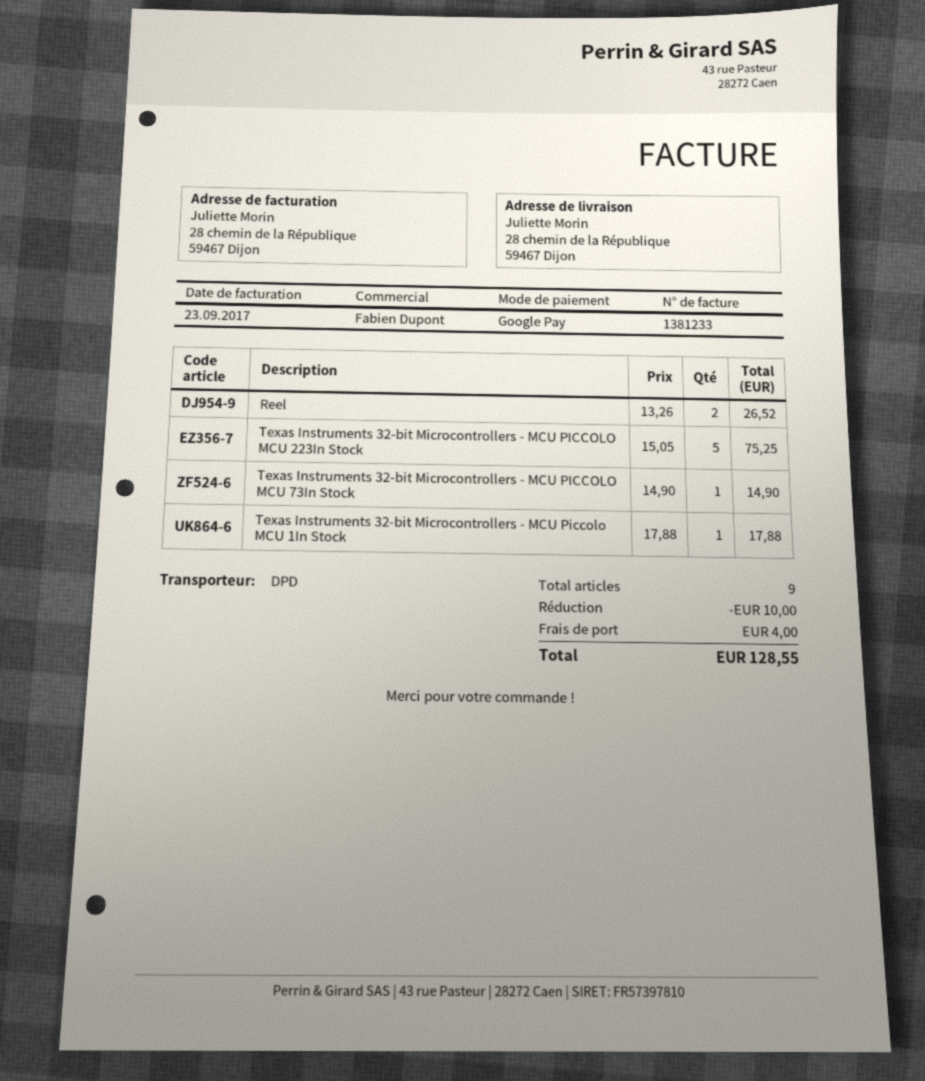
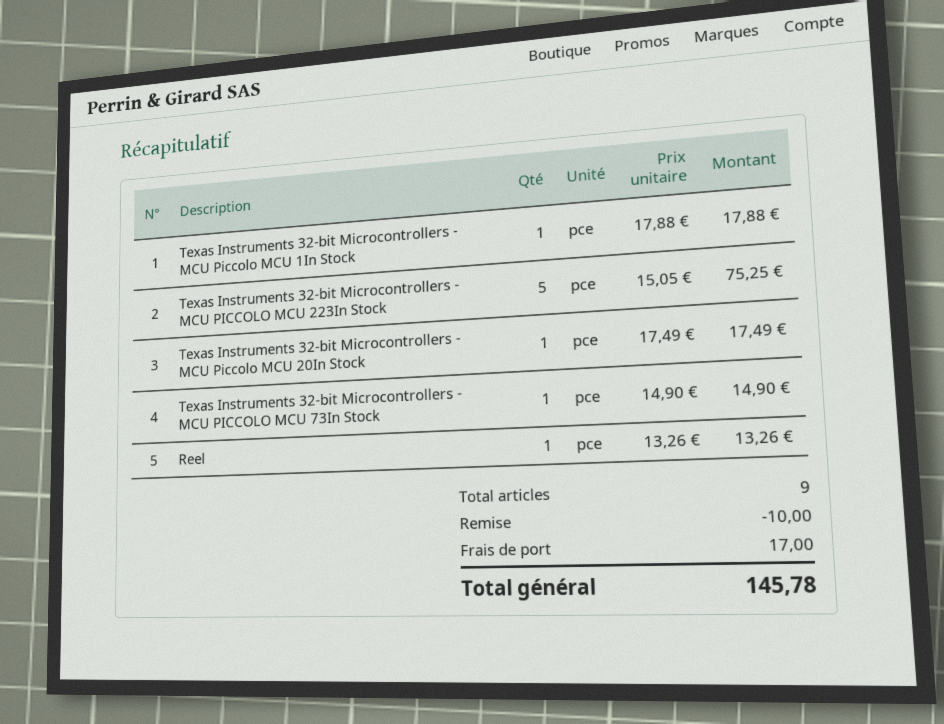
Reel: 2 x 13.26 = 26.52 -> 1 x 13.26 = 13.26
Texas Instruments 32-bit Microcontrollers - MCU Piccolo MCU 20In Stock: none -> 1 x 17.49 = 17.49
shipping: 4.00 -> 17.00
total: 128.55 -> 145.78

